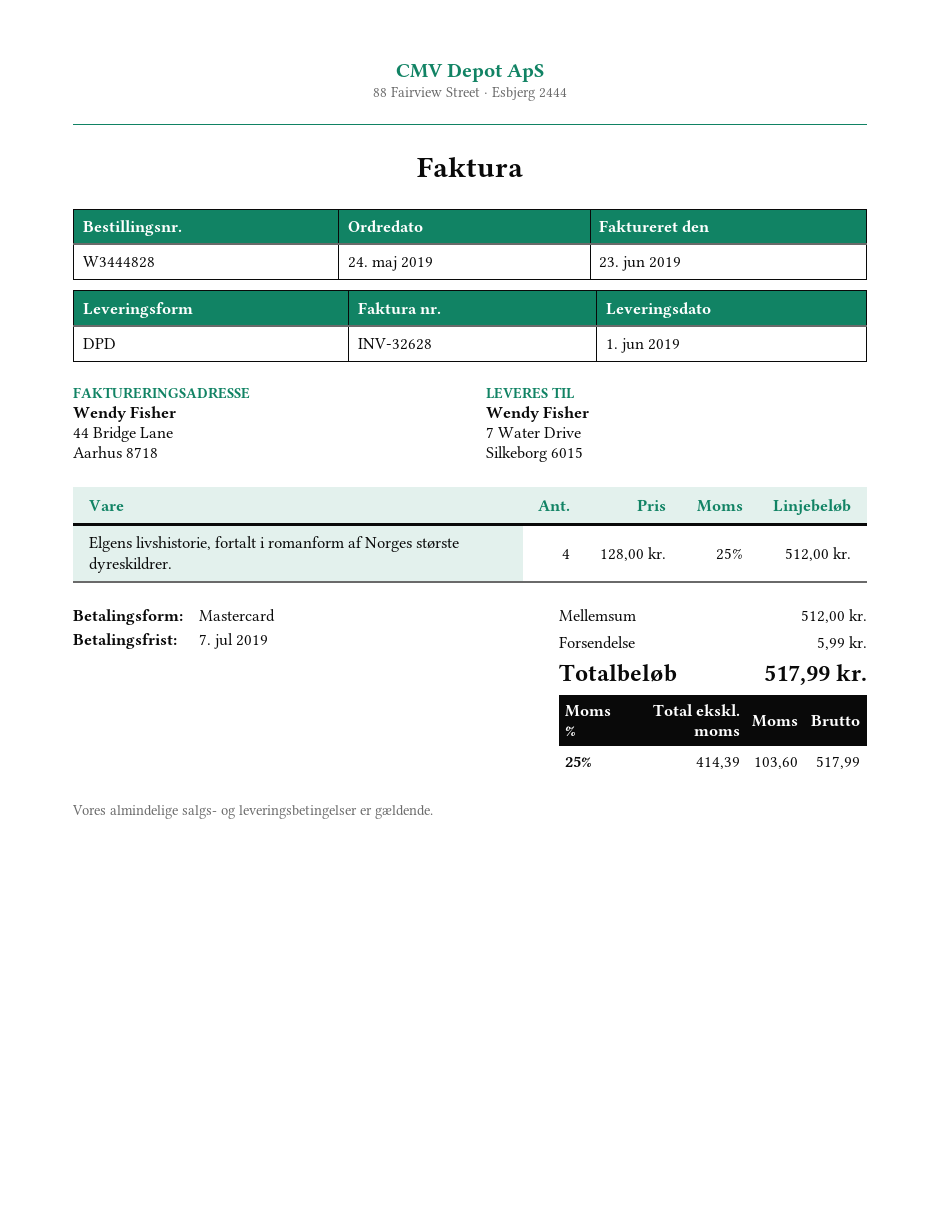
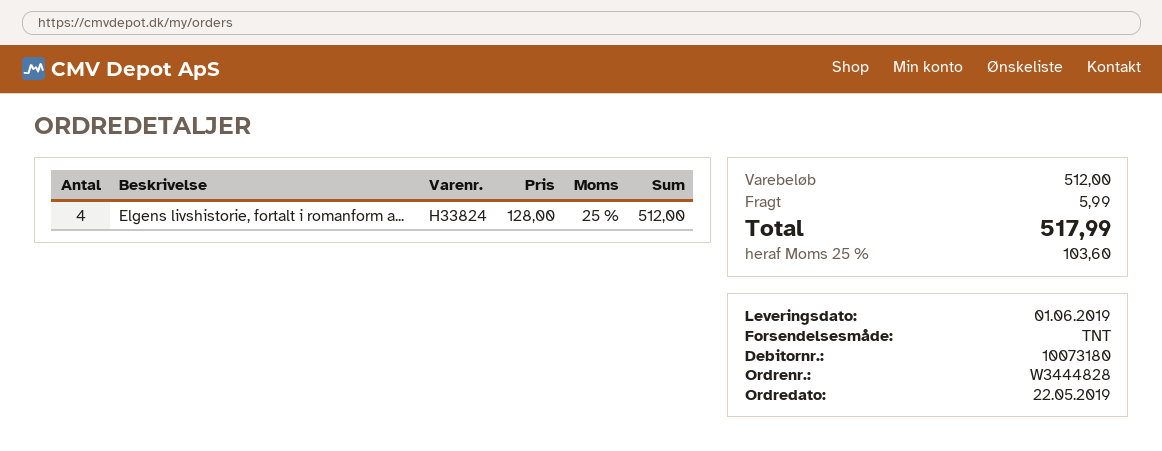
order date: 2019-05-24 -> 2019-05-22
shipping method: DPD -> TNT

